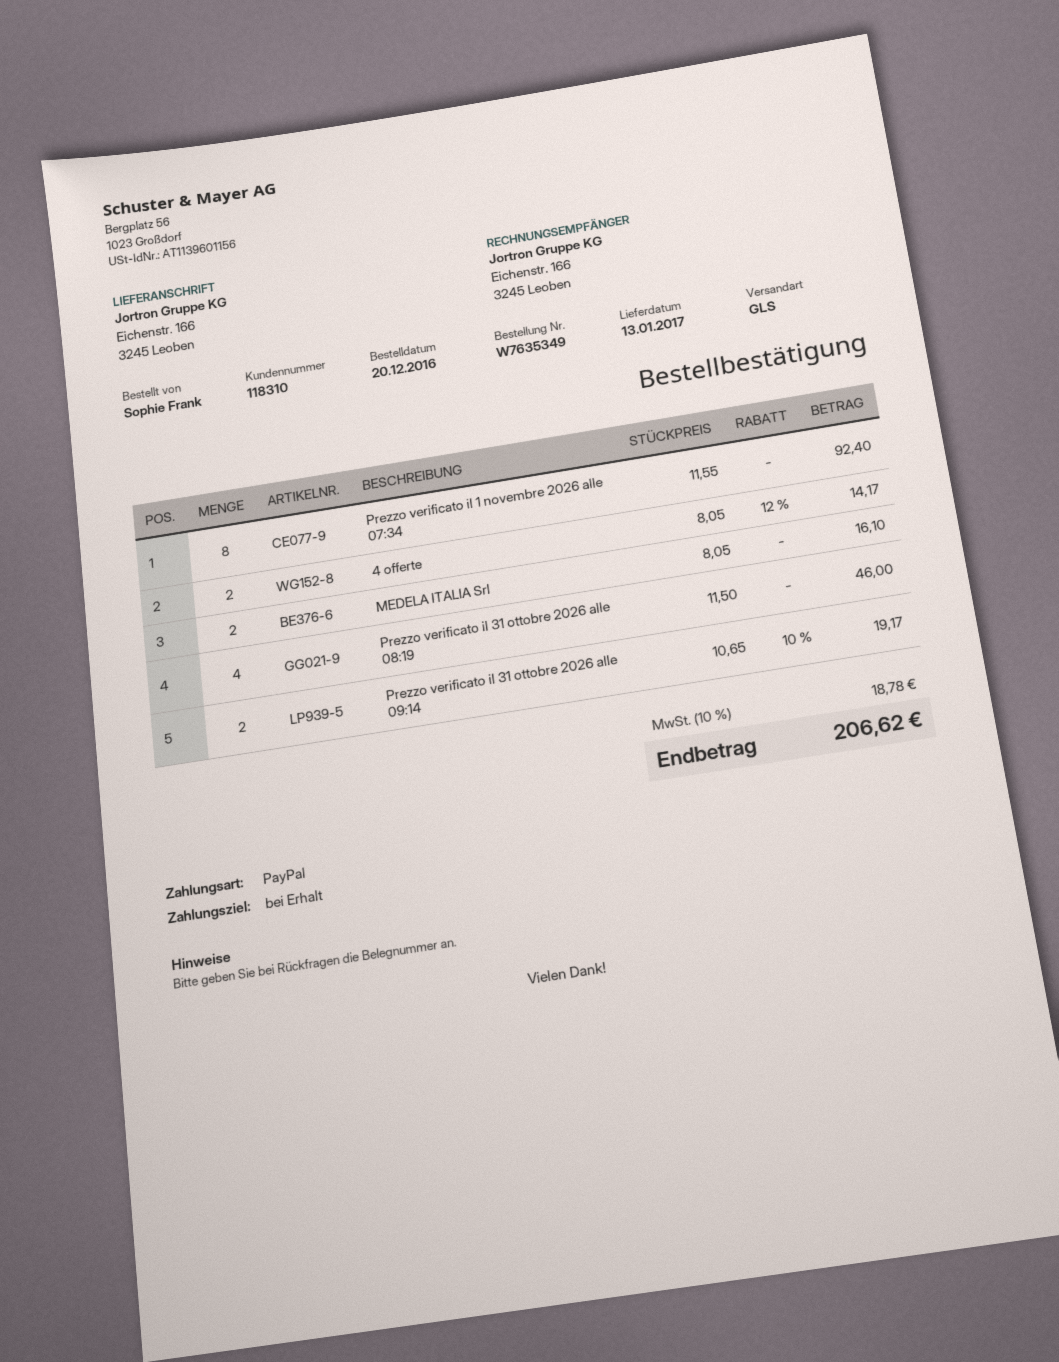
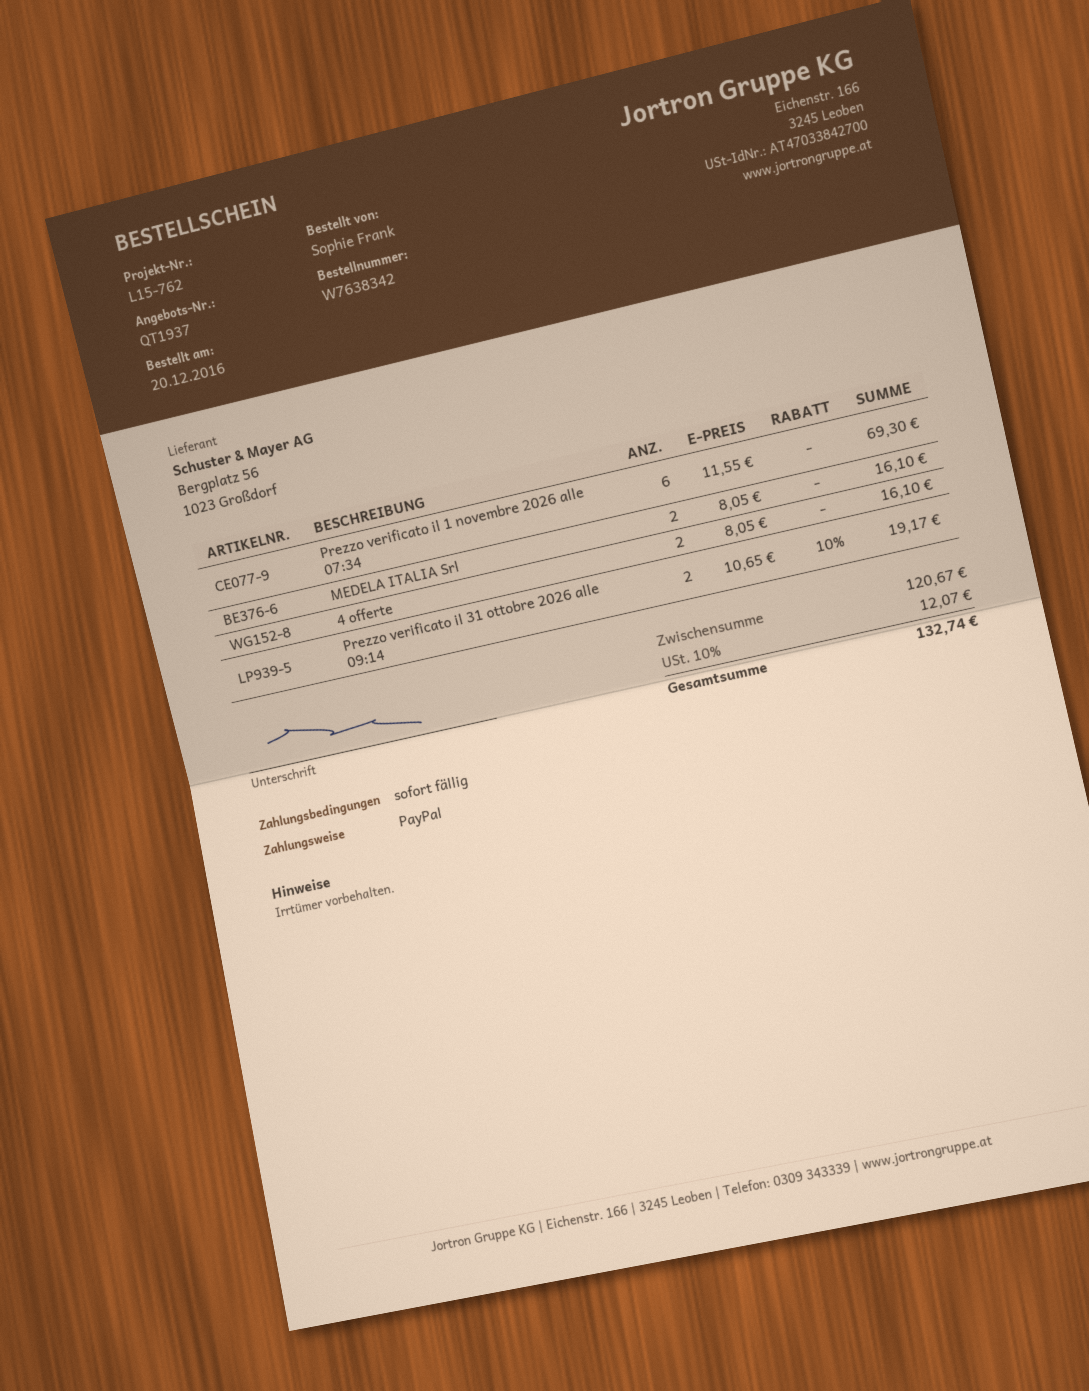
order number: W7635349 -> W7638342
Prezzo verificato il 1 novembre 2026 alle 07:34: 8 x 11.55 = 92.40 -> 6 x 11.55 = 69.30
4 offerte: 2 x 8.05 - 12% = 14.17 -> 2 x 8.05 = 16.10
Prezzo verificato il 31 ottobre 2026 alle 08:19: 4 x 11.50 = 46.00 -> none
tax: 10% = 18.78 -> 10% = 12.07
total: 206.62 -> 132.74

